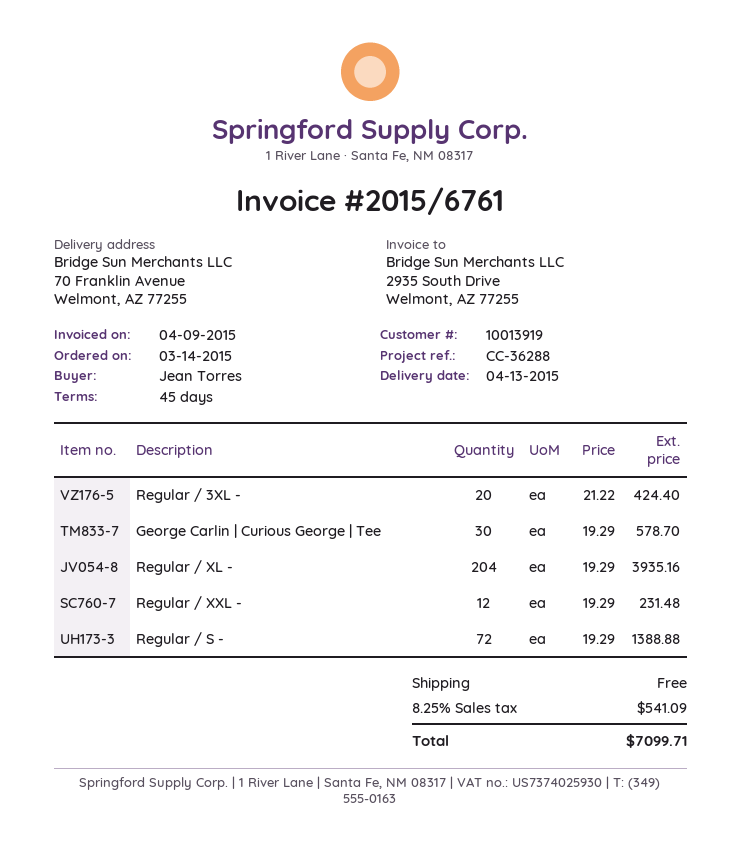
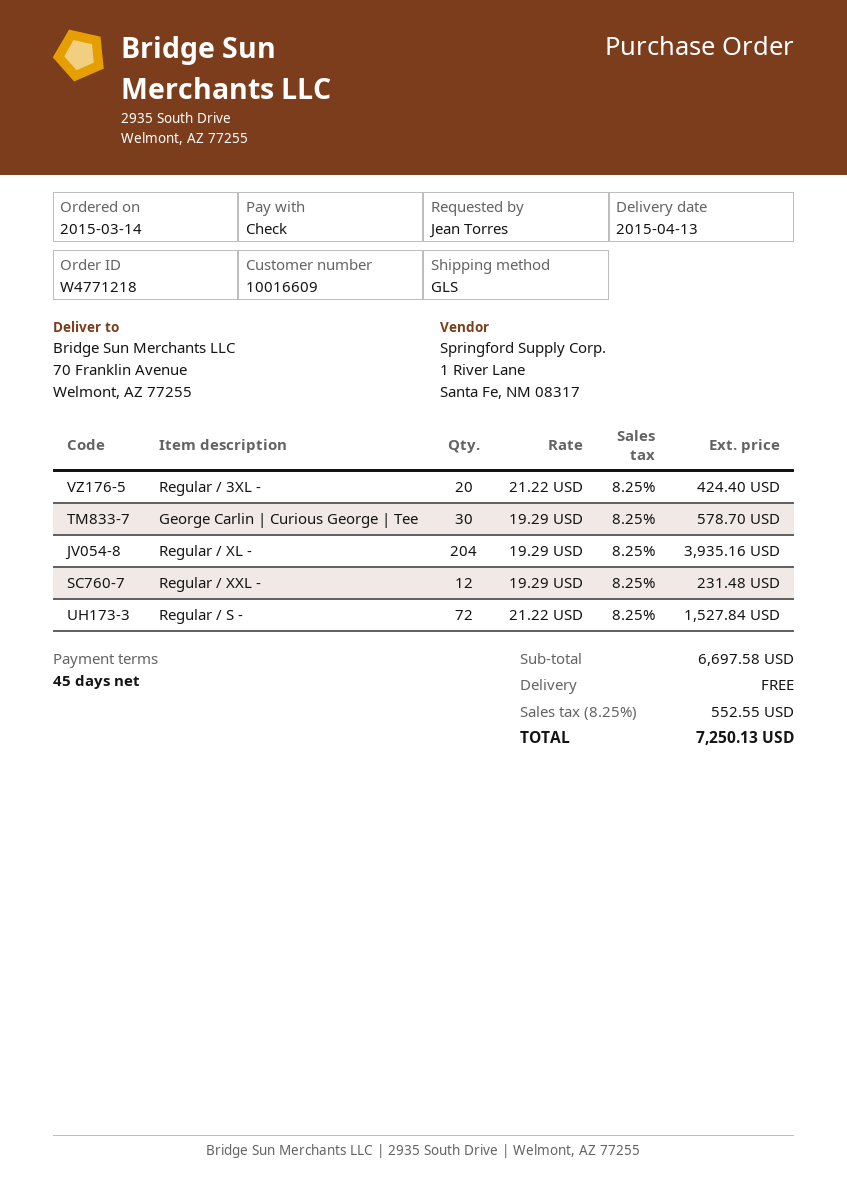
customer number: 10013919 -> 10016609
Regular / S -: 72 x 19.29 = 1388.88 -> 72 x 21.22 = 1527.84
tax: 8.25% = 541.09 -> 8.25% = 552.55
total: 7099.71 -> 7250.13

